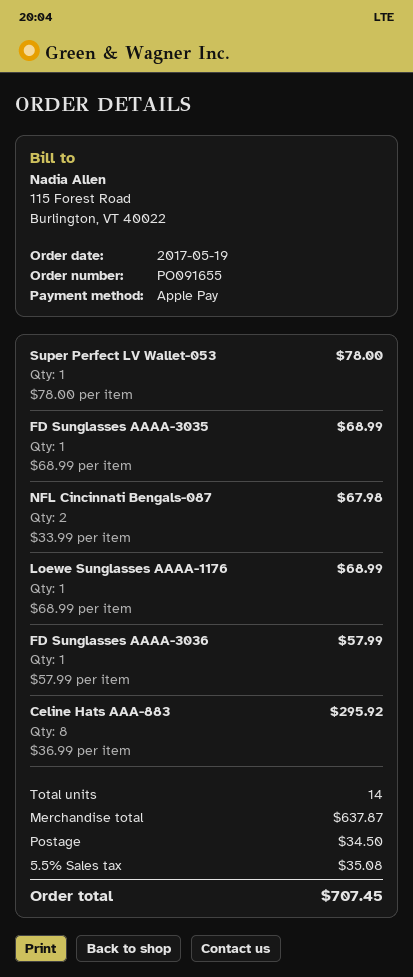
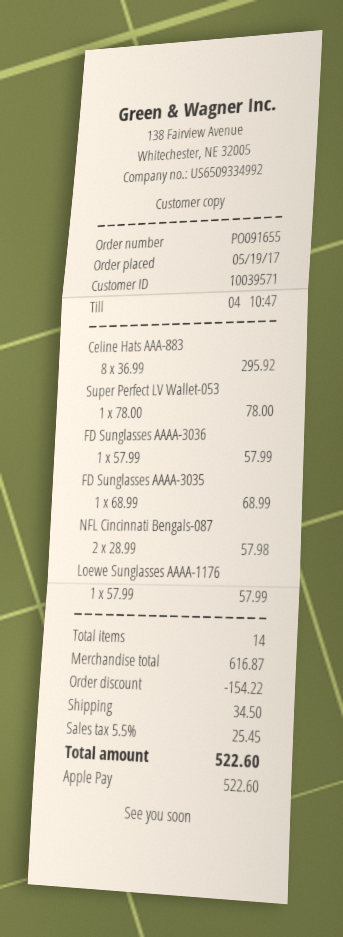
NFL Cincinnati Bengals-087: 2 x 33.99 = 67.98 -> 2 x 28.99 = 57.98
Loewe Sunglasses AAAA-1176: 1 x 68.99 = 68.99 -> 1 x 57.99 = 57.99
subtotal: 637.87 -> 616.87
discount: none -> 154.22
tax: 5.5% = 35.08 -> 5.5% = 25.45
total: 707.45 -> 522.60

